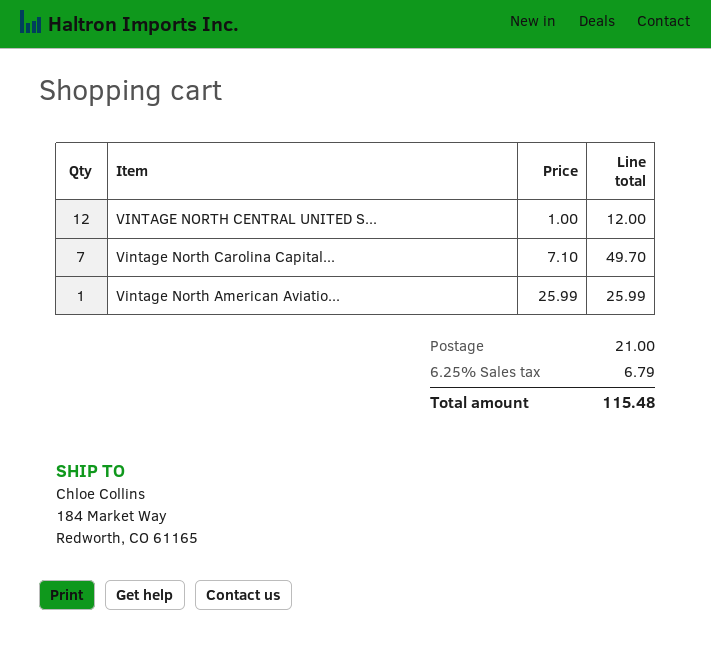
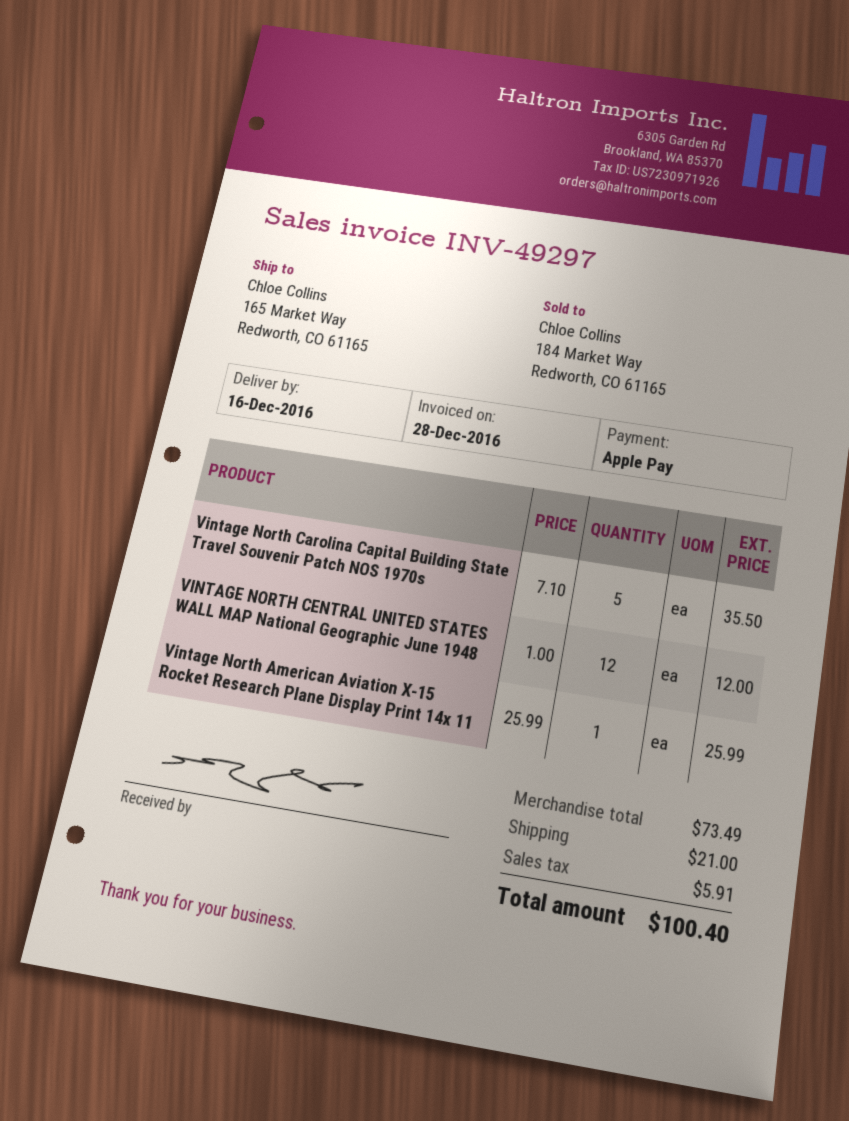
ship to: 184 Market Way, Redworth, CO 61165 -> 165 Market Way, Redworth, CO 61165
Vintage North Carolina Capital...: 7 x 7.10 = 49.70 -> 5 x 7.10 = 35.50
tax: 6.79 -> 5.91
total: 115.48 -> 100.40

